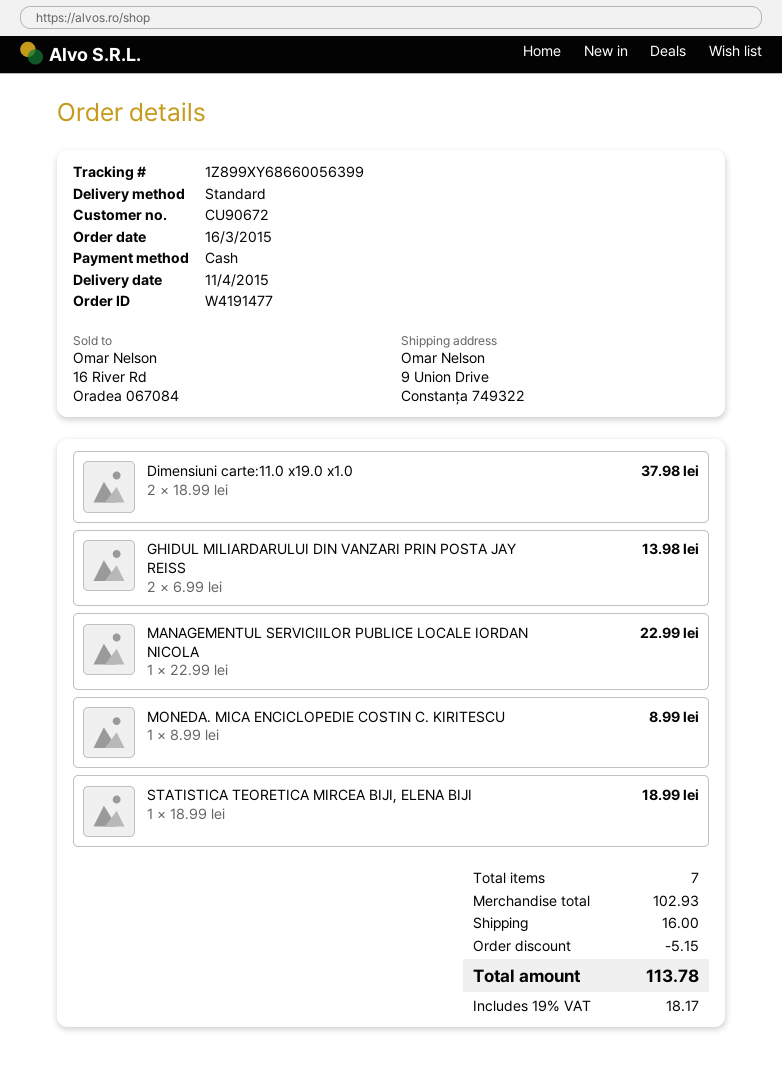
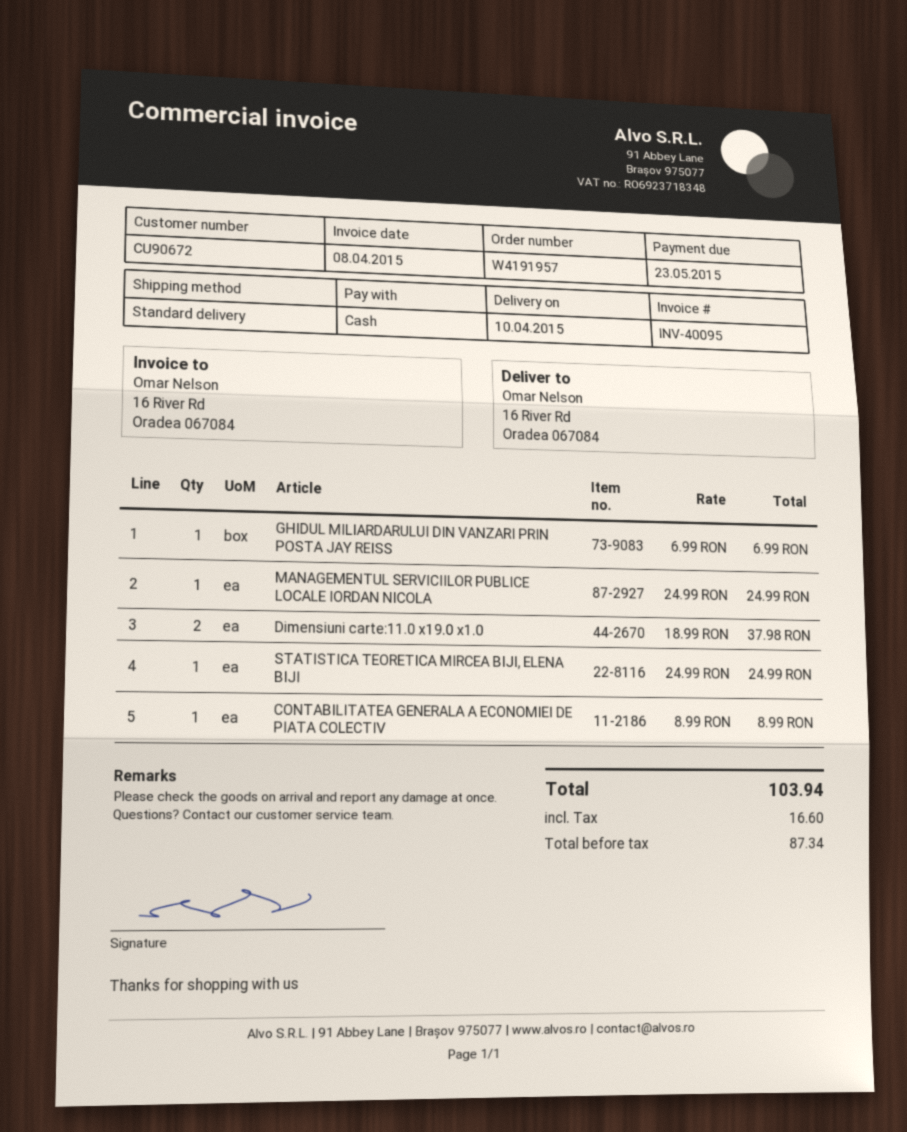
order number: W4191477 -> W4191957
delivery date: 2015-04-11 -> 2015-04-10
ship to: 9 Union Drive, Constanța 749322 -> 16 River Rd, Oradea 067084
GHIDUL MILIARDARULUI DIN VANZARI PRIN POSTA JAY REISS: 2 x 6.99 = 13.98 -> 1 x 6.99 = 6.99
MANAGEMENTUL SERVICIILOR PUBLICE LOCALE IORDAN NICOLA: 1 x 22.99 = 22.99 -> 1 x 24.99 = 24.99
MONEDA. MICA ENCICLOPEDIE COSTIN C. KIRITESCU: 1 x 8.99 = 8.99 -> none
STATISTICA TEORETICA MIRCEA BIJI, ELENA BIJI: 1 x 18.99 = 18.99 -> 1 x 24.99 = 24.99
CONTABILITATEA GENERALA A ECONOMIEI DE PIATA COLECTIV: none -> 1 x 8.99 = 8.99
discount: 5.15 -> none
shipping: 16.00 -> none
tax: 18.17 -> 16.60
total: 113.78 -> 103.94

